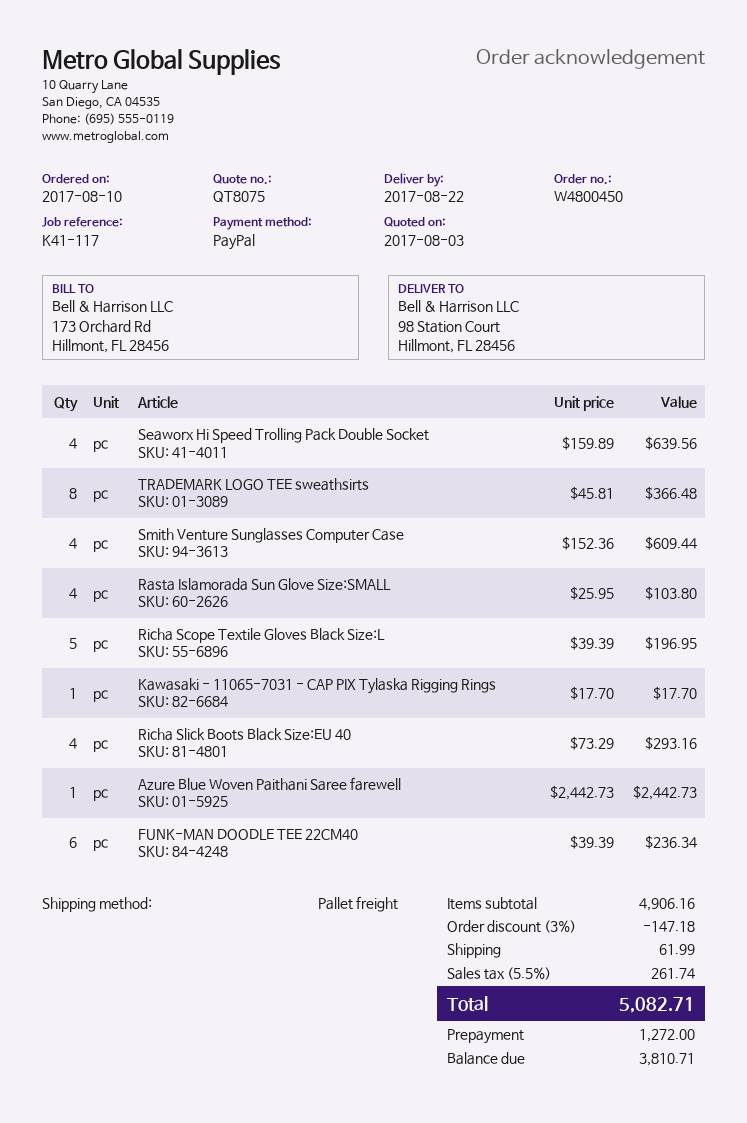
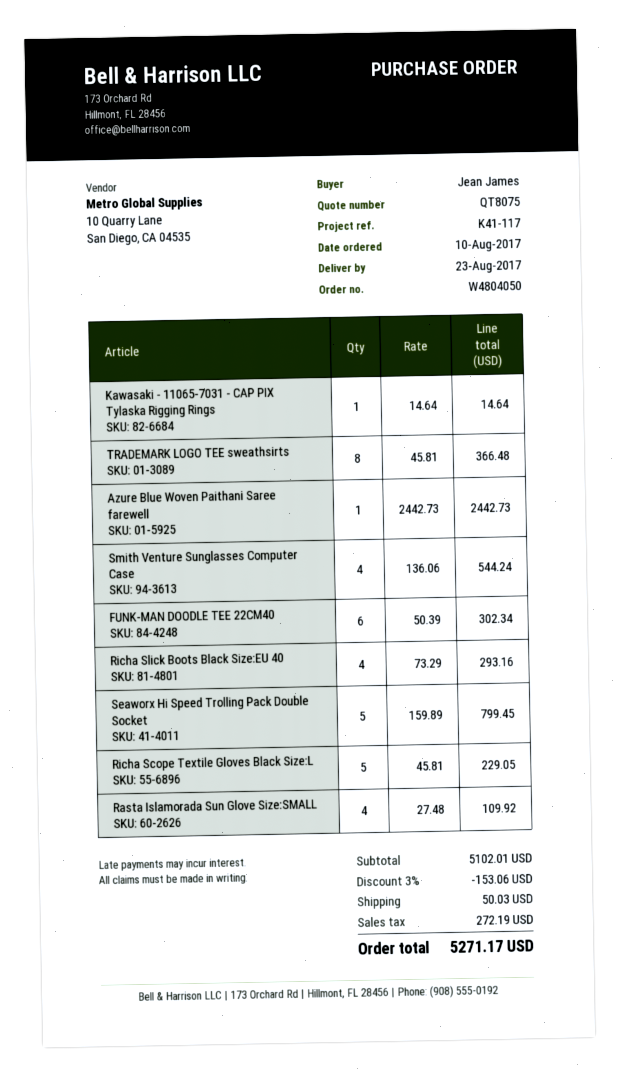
order number: W4800450 -> W4804050
delivery date: 2017-08-22 -> 2017-08-23
Seaworx Hi Speed Trolling Pack Double Socket: 4 x 159.89 = 639.56 -> 5 x 159.89 = 799.45
Smith Venture Sunglasses Computer Case: 4 x 152.36 = 609.44 -> 4 x 136.06 = 544.24
Rasta Islamorada Sun Glove Size:SMALL: 4 x 25.95 = 103.80 -> 4 x 27.48 = 109.92
Richa Scope Textile Gloves Black Size:L: 5 x 39.39 = 196.95 -> 5 x 45.81 = 229.05
Kawasaki - 11065-7031 - CAP PIX Tylaska Rigging Rings: 1 x 17.70 = 17.70 -> 1 x 14.64 = 14.64
FUNK-MAN DOODLE TEE 22CM40: 6 x 39.39 = 236.34 -> 6 x 50.39 = 302.34
subtotal: 4906.16 -> 5102.01
discount: 3% = 147.18 -> 3% = 153.06
shipping: 61.99 -> 50.03
tax: 261.74 -> 272.19
total: 5082.71 -> 5271.17

